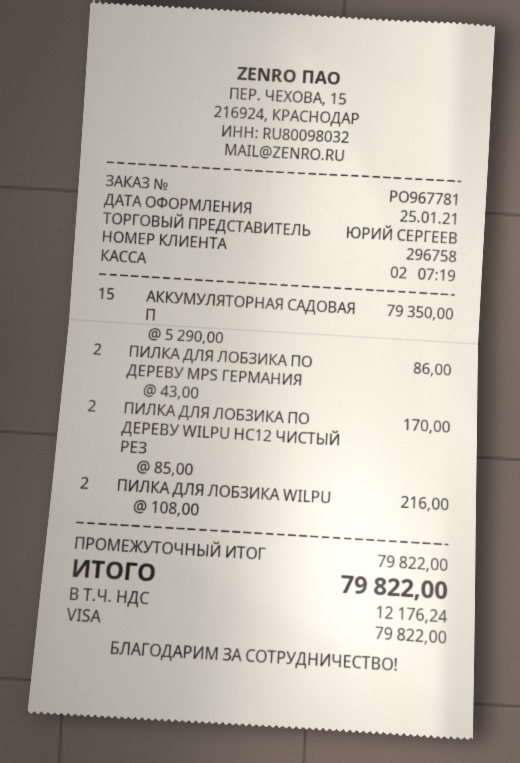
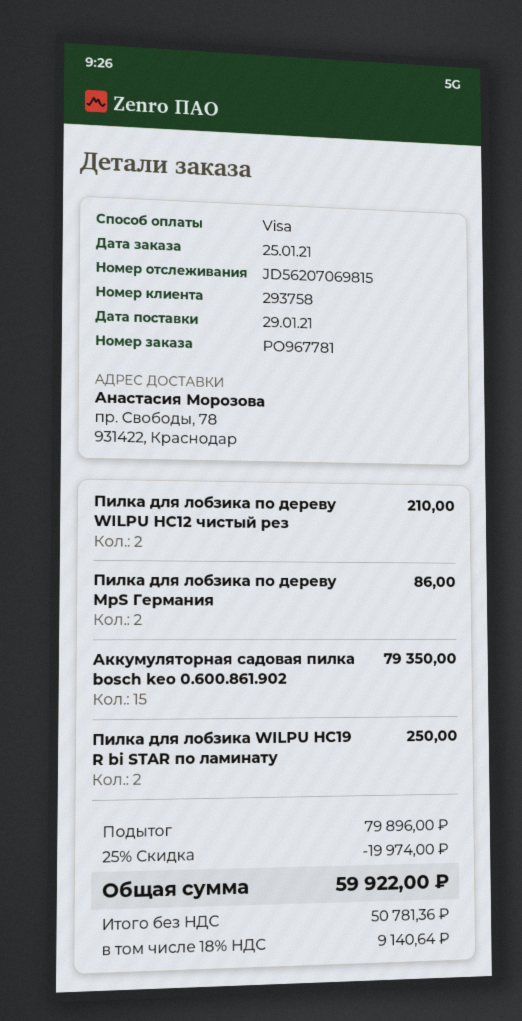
customer number: 296758 -> 293758
ПИЛКА ДЛЯ ЛОБЗИКА ПО ДЕРЕВУ WILPU HC12 ЧИСТЫЙ РЕЗ: 2 for 170.00 -> 2 for 210.00
ПИЛКА ДЛЯ ЛОБЗИКА WILPU: 2 for 216.00 -> 2 for 250.00
subtotal: 79822.00 -> 79896.00
discount: none -> 25% = 19974.00
tax: 12176.24 -> 9140.64
total: 79822.00 -> 59922.00

